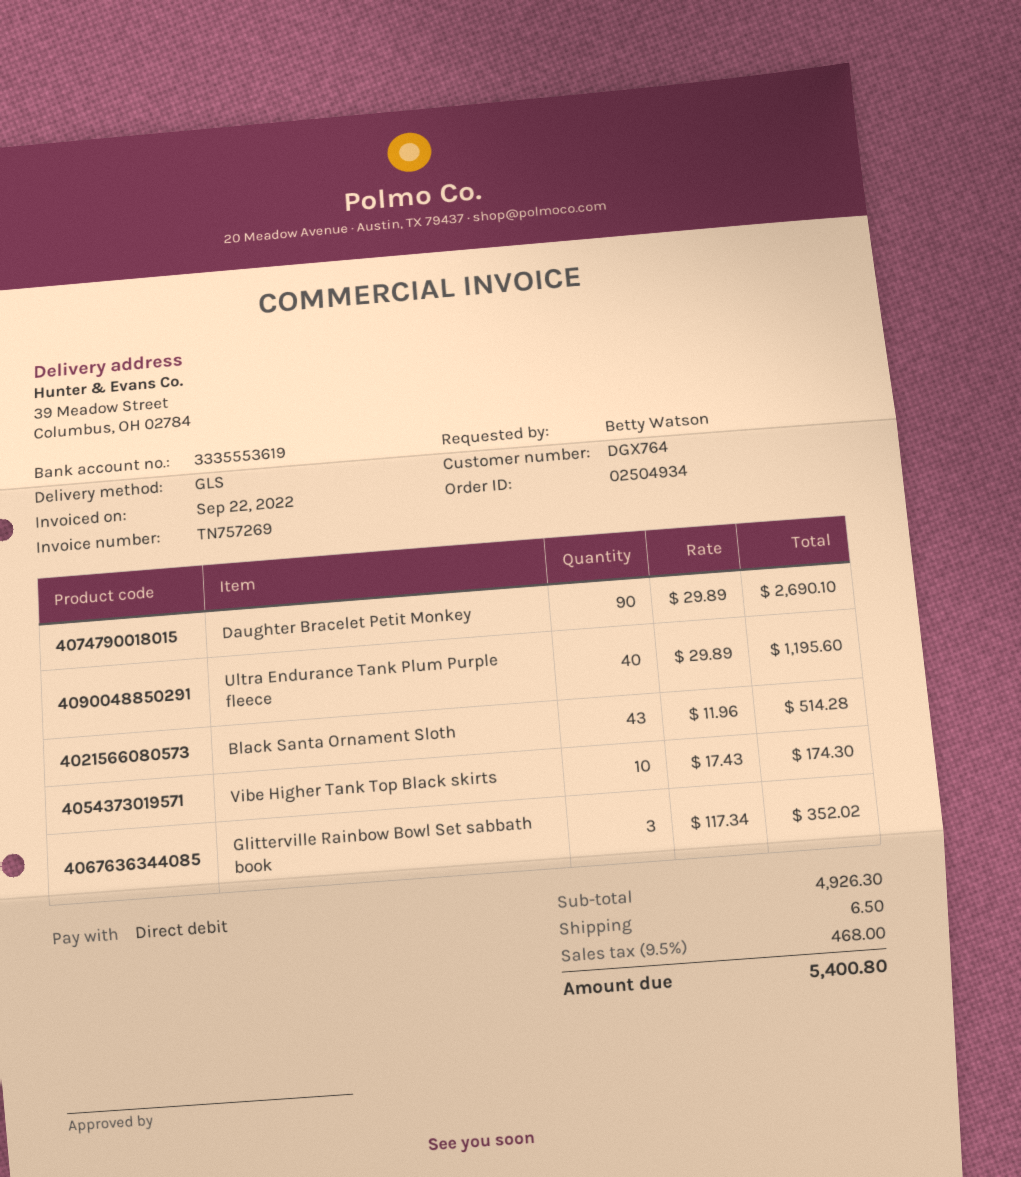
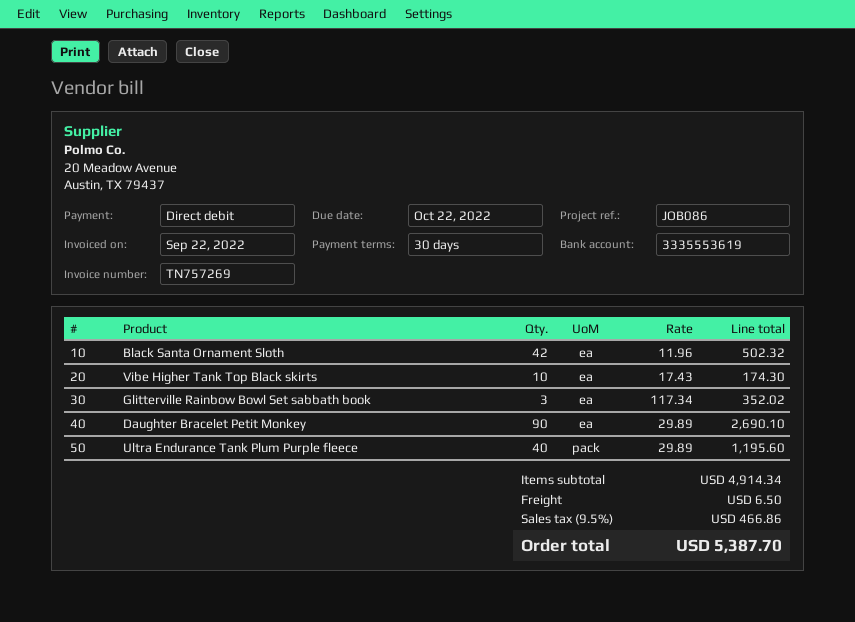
Black Santa Ornament Sloth: 43 x 11.96 = 514.28 -> 42 x 11.96 = 502.32
subtotal: 4926.30 -> 4914.34
tax: 9.5% = 468.00 -> 9.5% = 466.86
total: 5400.80 -> 5387.70

